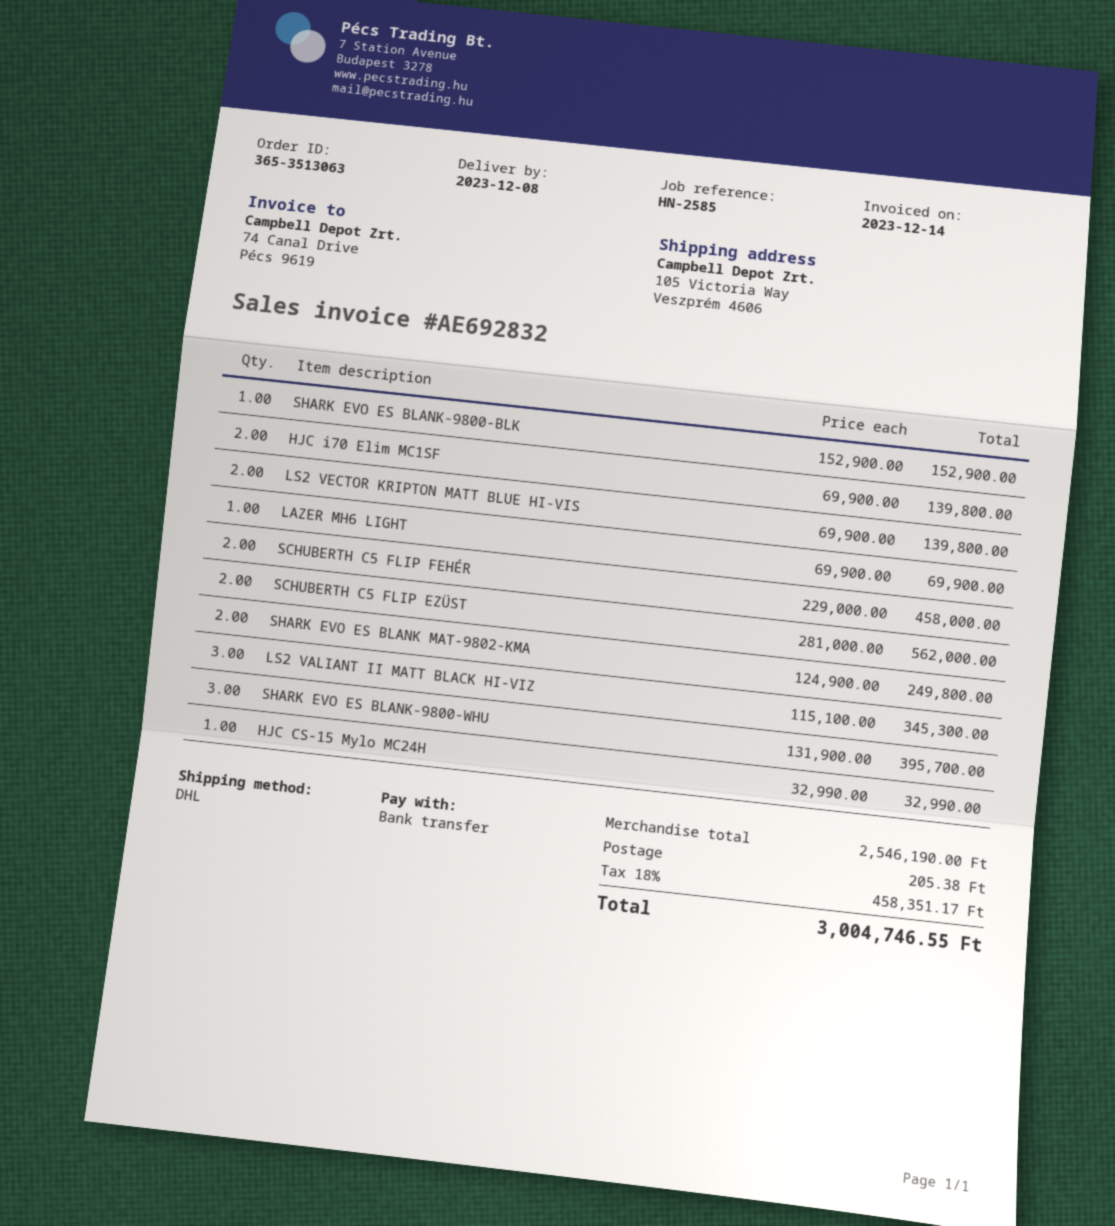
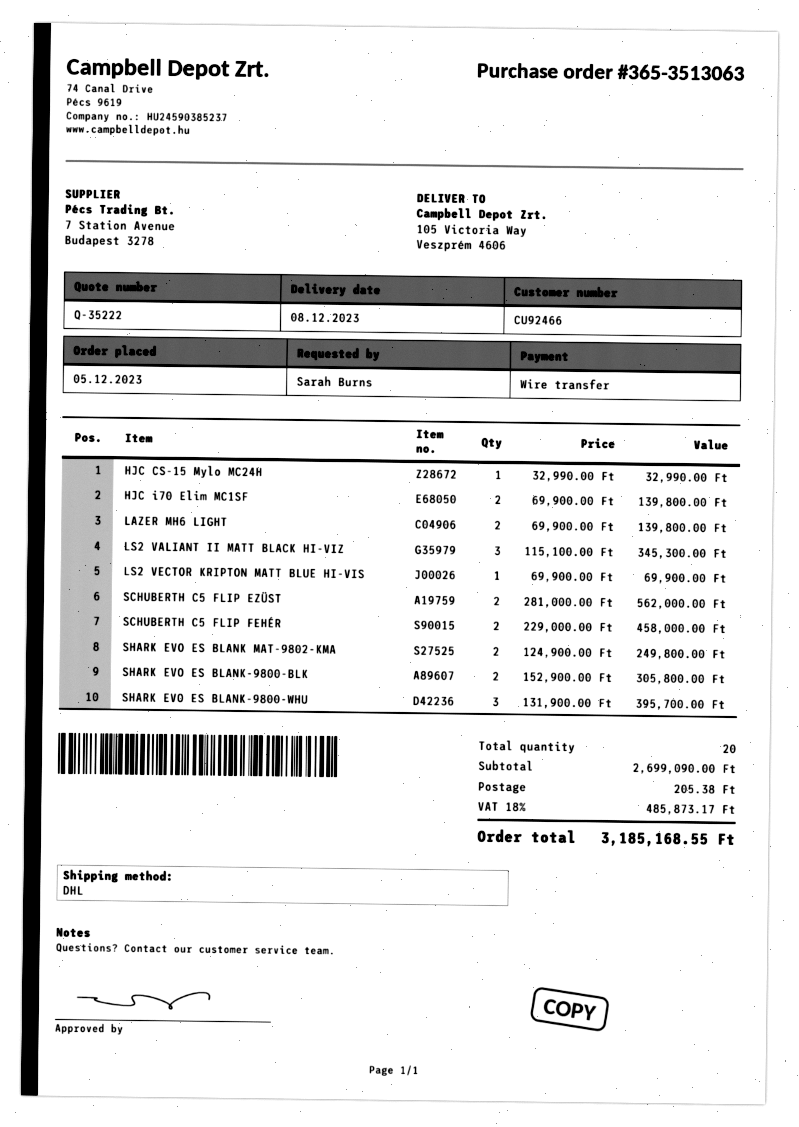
SHARK EVO ES BLANK-9800-BLK: 1 x 152900.00 = 152900.00 -> 2 x 152900.00 = 305800.00
LS2 VECTOR KRIPTON MATT BLUE HI-VIS: 2 x 69900.00 = 139800.00 -> 1 x 69900.00 = 69900.00
LAZER MH6 LIGHT: 1 x 69900.00 = 69900.00 -> 2 x 69900.00 = 139800.00
subtotal: 2546190.00 -> 2699090.00
tax: 18% = 458351.17 -> 18% = 485873.17
total: 3004746.55 -> 3185168.55

